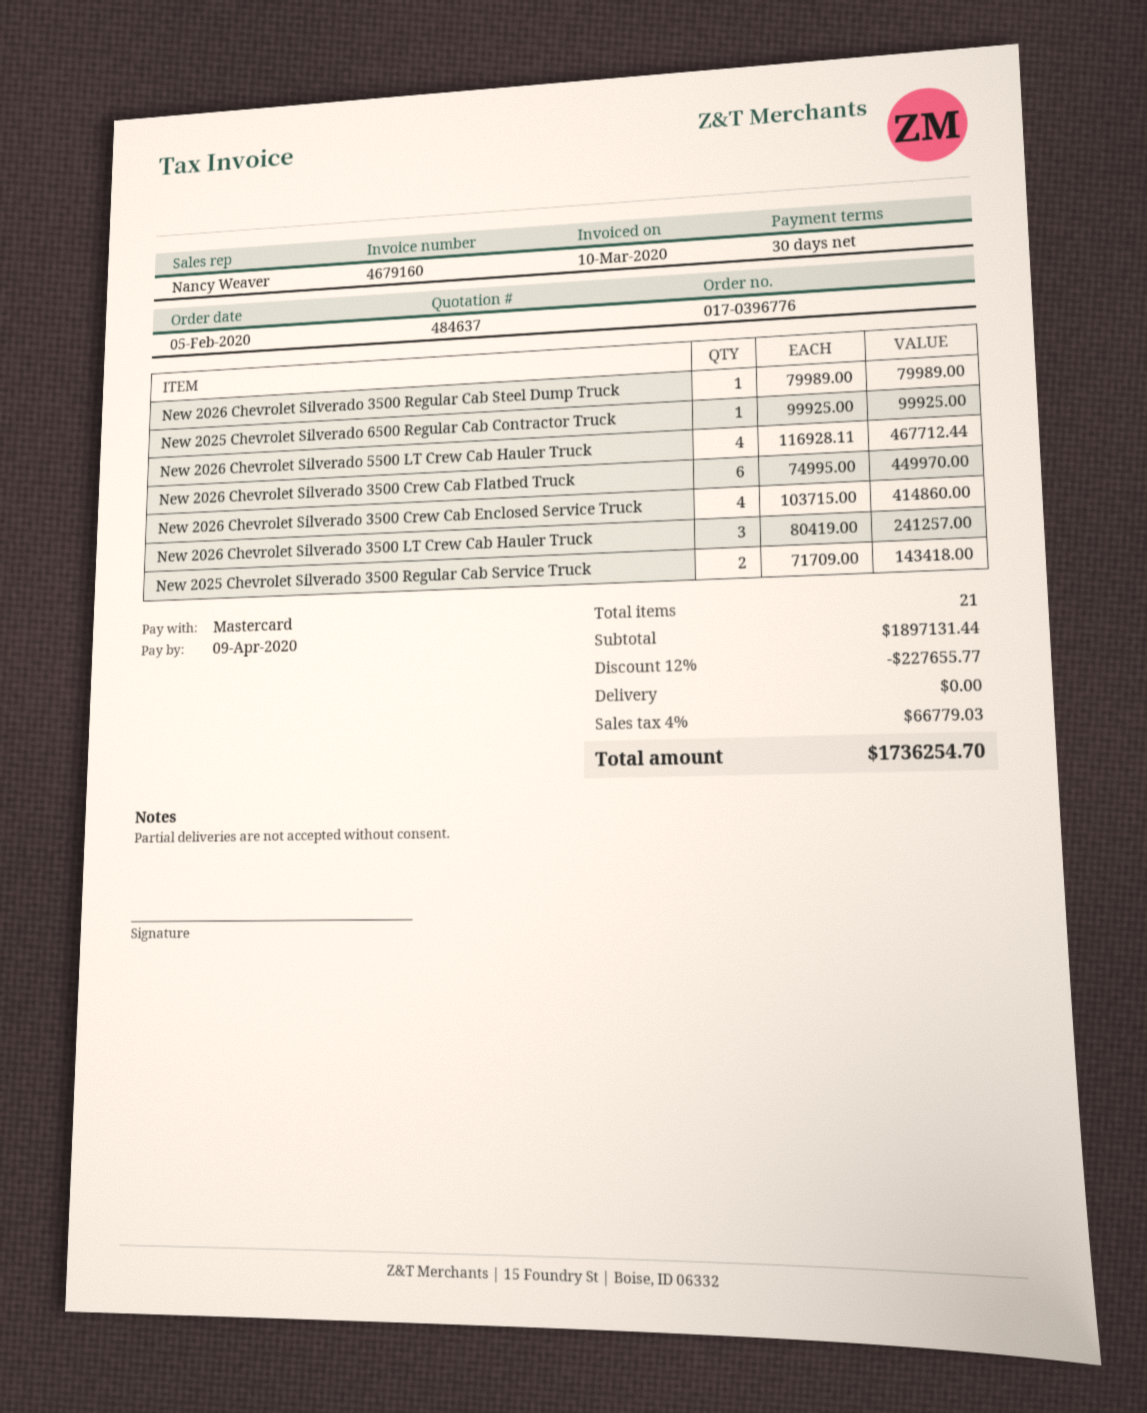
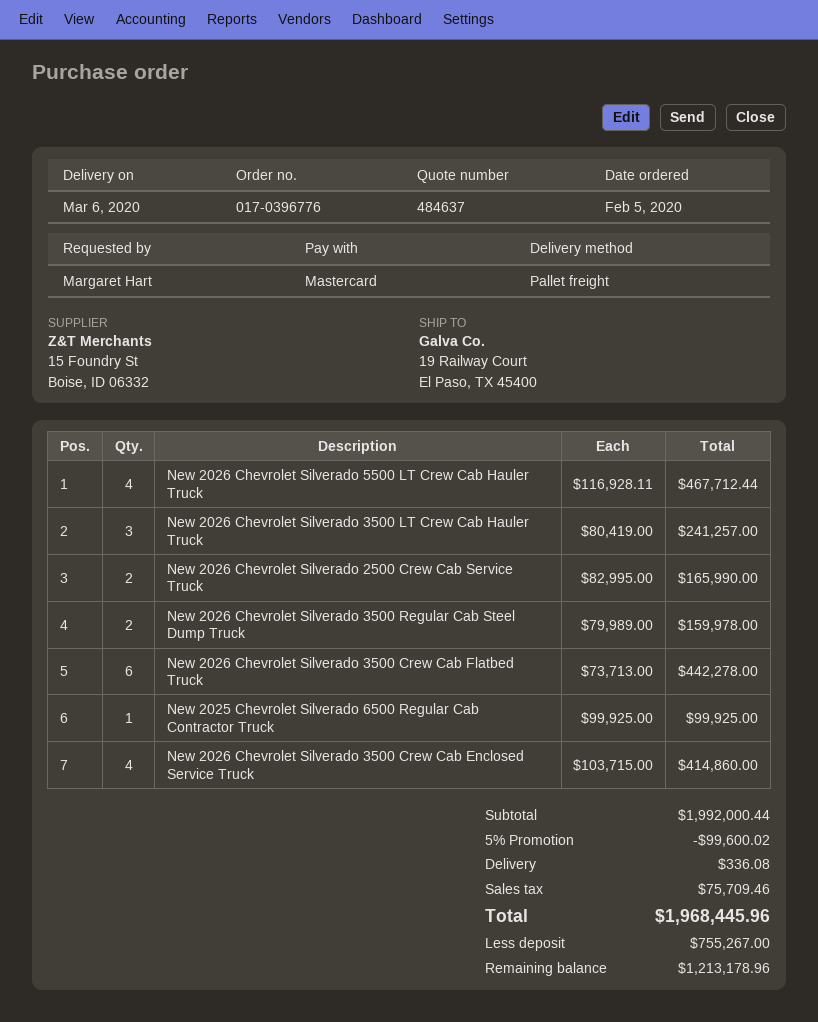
New 2026 Chevrolet Silverado 3500 Regular Cab Steel Dump Truck: 1 x 79989.00 = 79989.00 -> 2 x 79989.00 = 159978.00
New 2026 Chevrolet Silverado 3500 Crew Cab Flatbed Truck: 6 x 74995.00 = 449970.00 -> 6 x 73713.00 = 442278.00
New 2025 Chevrolet Silverado 3500 Regular Cab Service Truck: 2 x 71709.00 = 143418.00 -> none
New 2026 Chevrolet Silverado 2500 Crew Cab Service Truck: none -> 2 x 82995.00 = 165990.00
subtotal: 1897131.44 -> 1992000.44
discount: 12% = 227655.77 -> 5% = 99600.02
shipping: 0.00 -> 336.08
tax: 66779.03 -> 75709.46
total: 1736254.70 -> 1968445.96

